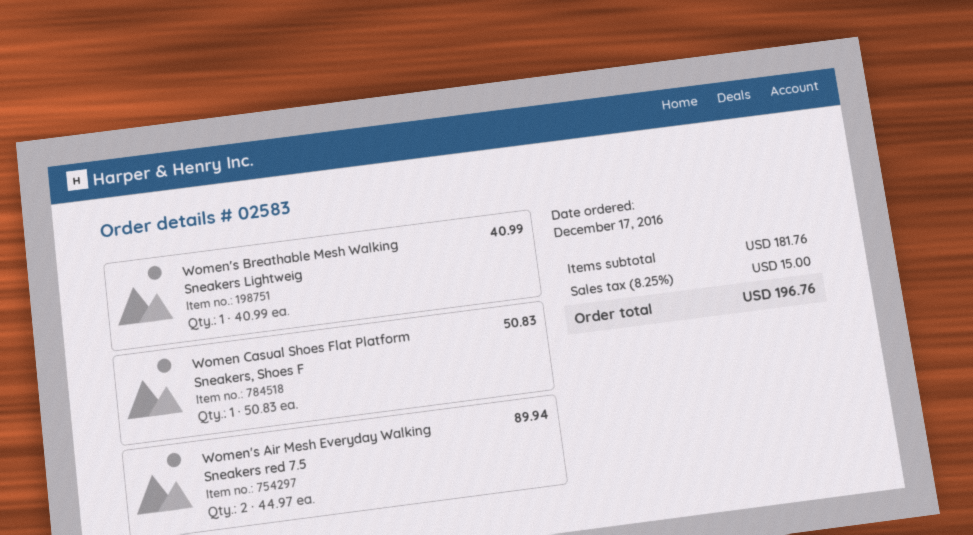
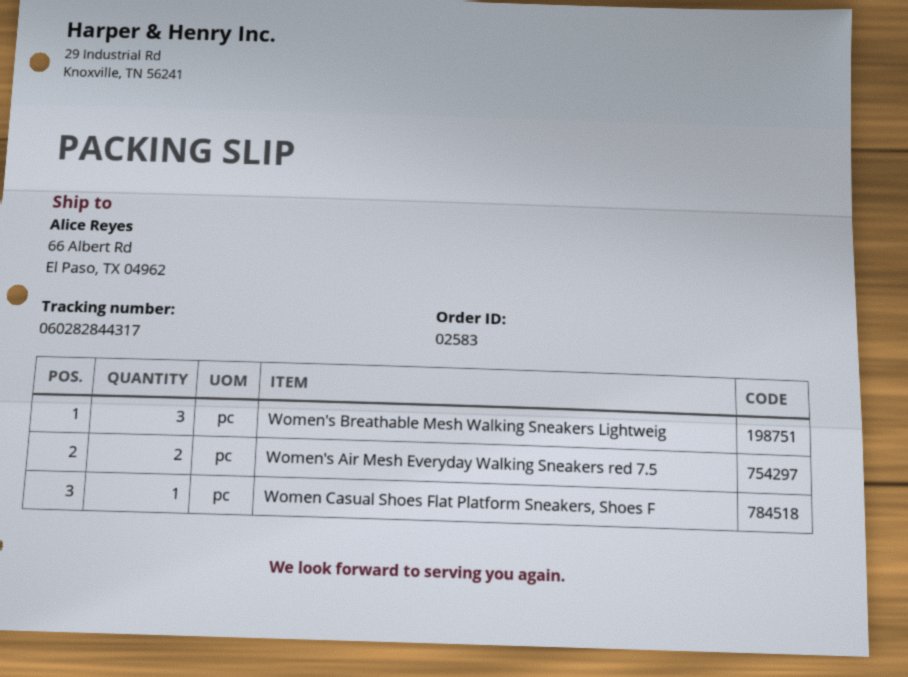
Women's Breathable Mesh Walking Sneakers Lightweig: 1 -> 3

